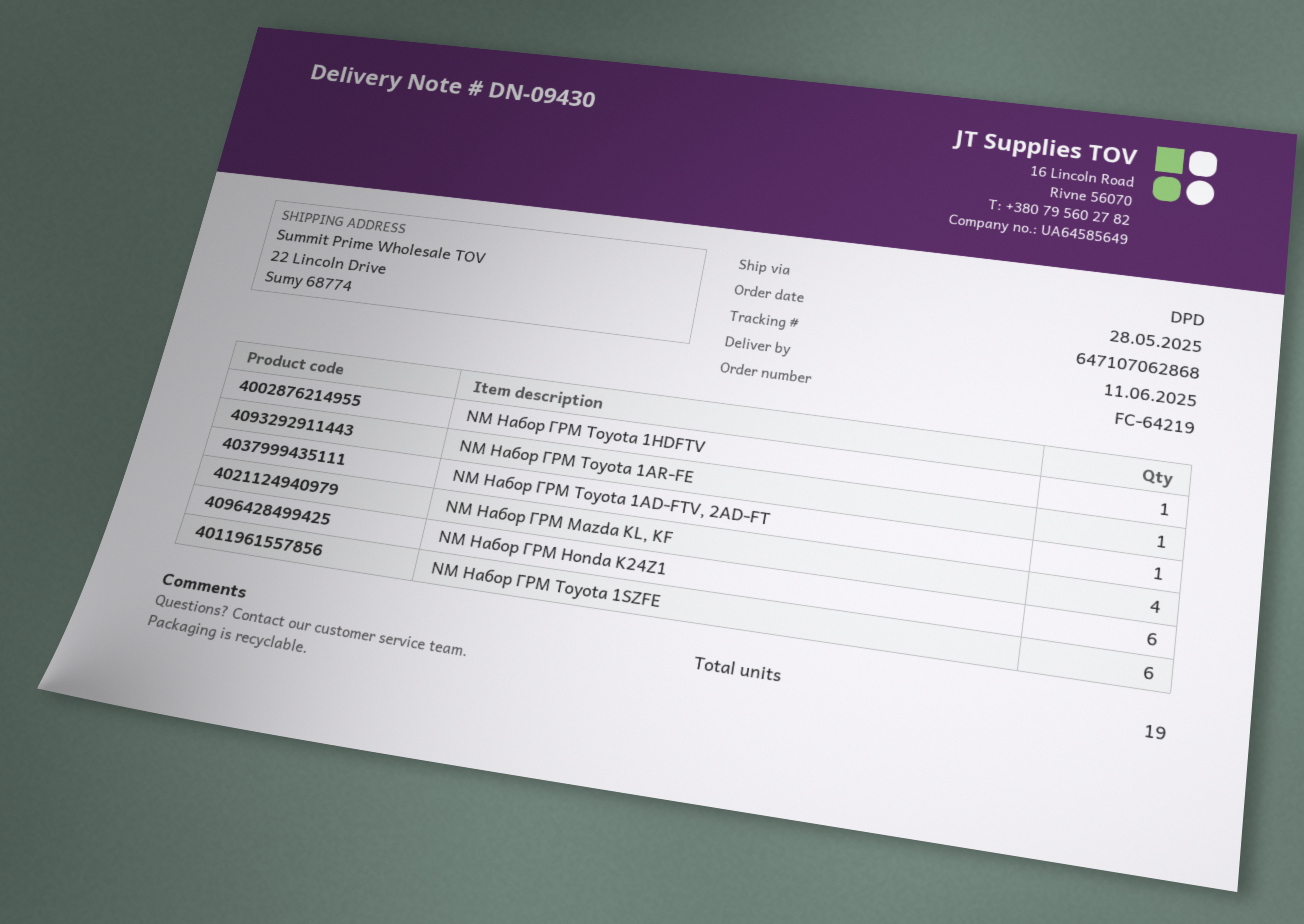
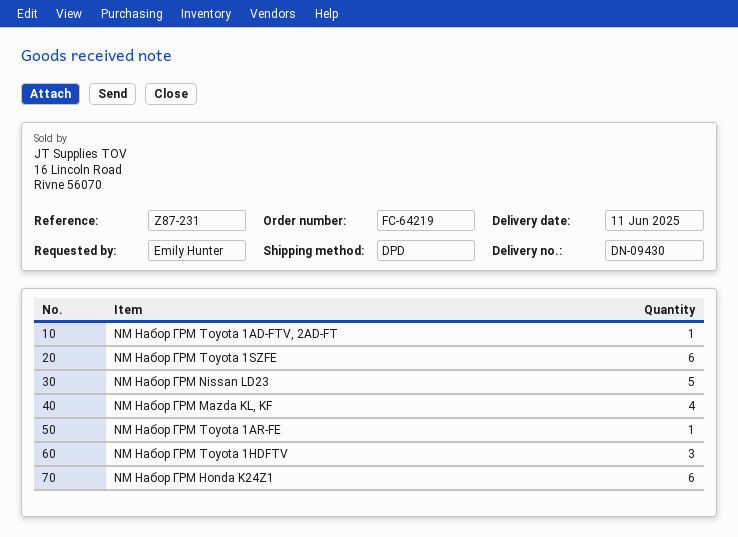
NM Набор ГРМ Toyota 1HDFTV: 1 -> 3
NM Набор ГРМ Nissan LD23: none -> 5

